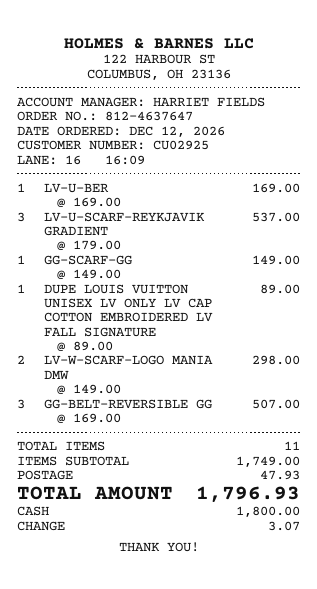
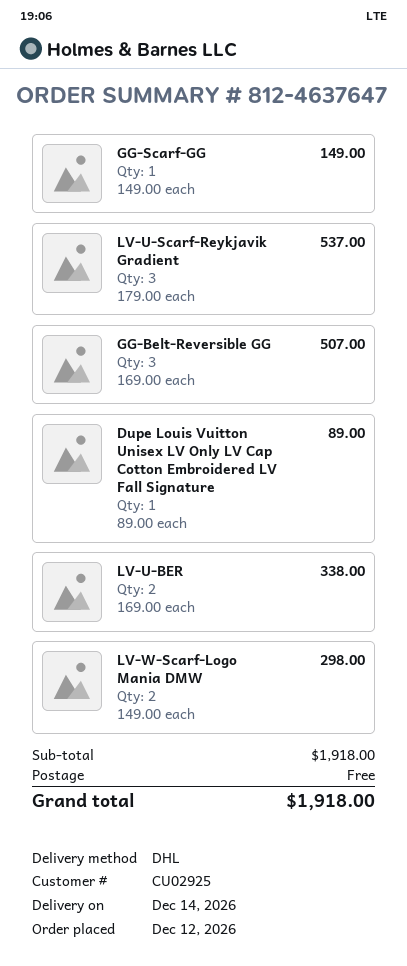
LV-U-BER: 1 x 169.00 = 169.00 -> 2 x 169.00 = 338.00
subtotal: 1749.00 -> 1918.00
shipping: 47.93 -> 0.00
total: 1796.93 -> 1918.00

